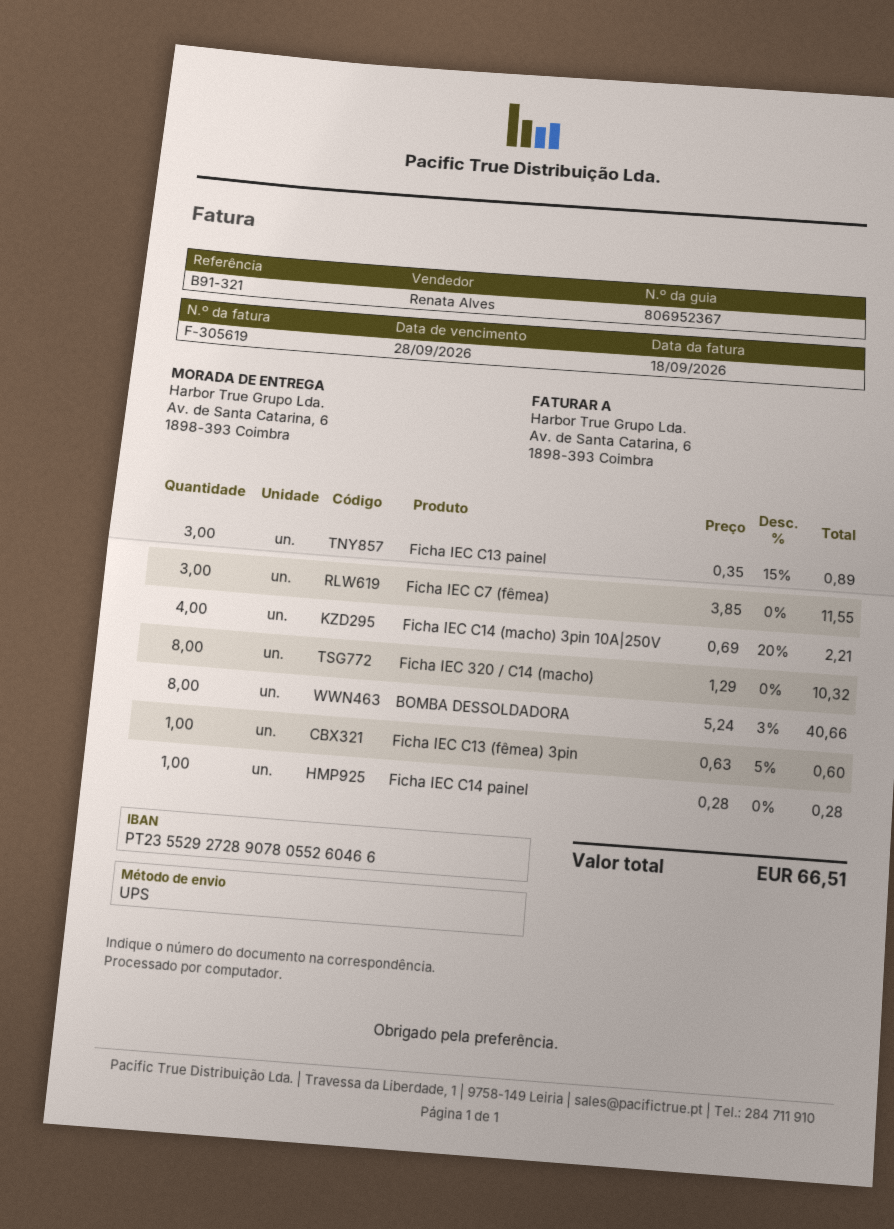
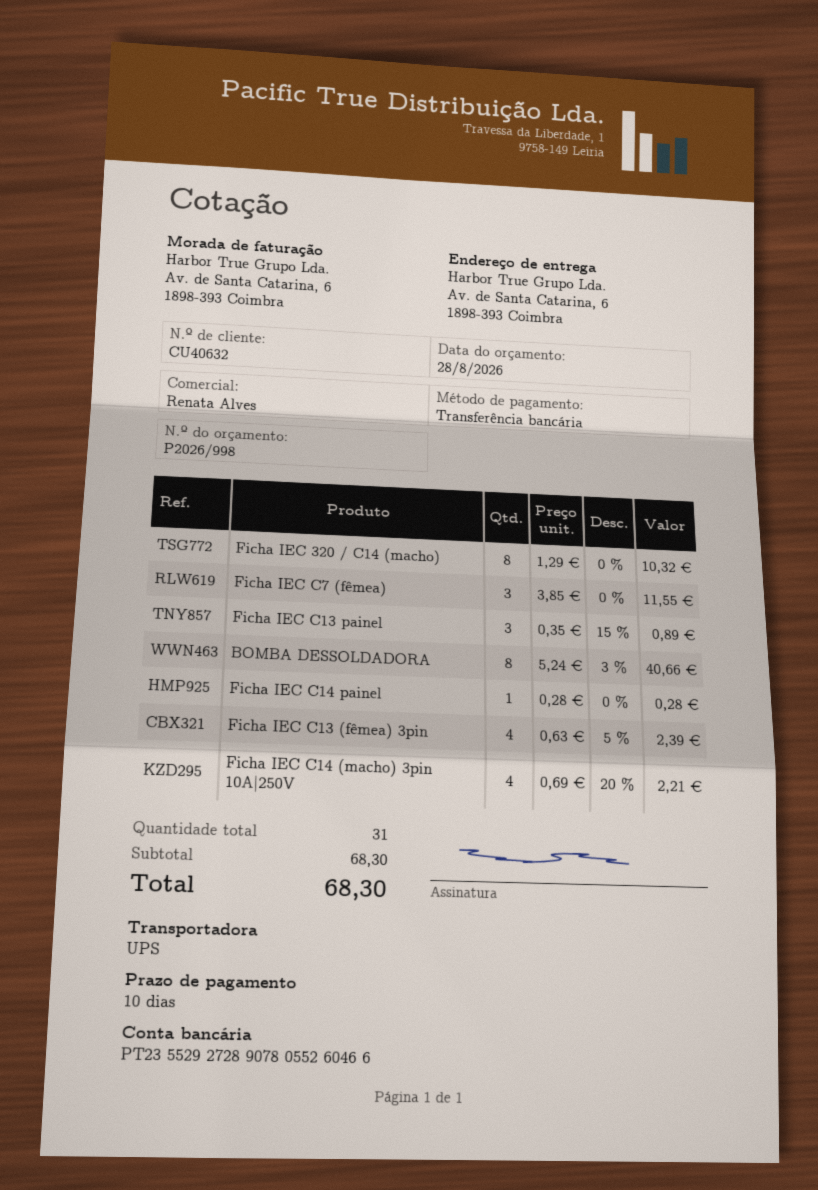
Ficha IEC C13 (fêmea) 3pin: 1 x 0.63 - 5% = 0.60 -> 4 x 0.63 - 5% = 2.39
total: 66.51 -> 68.30

